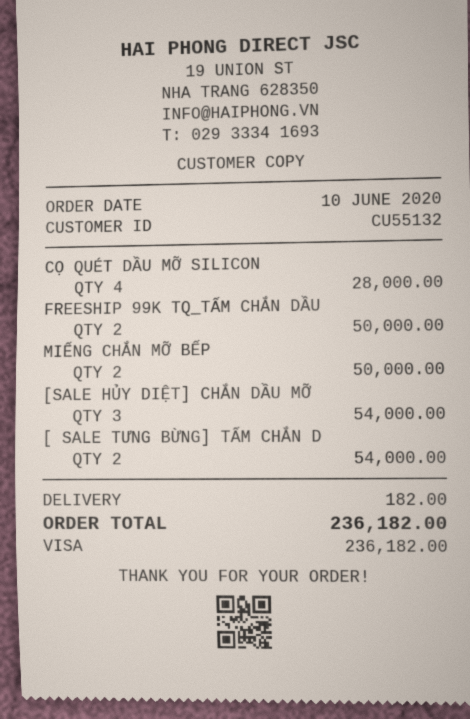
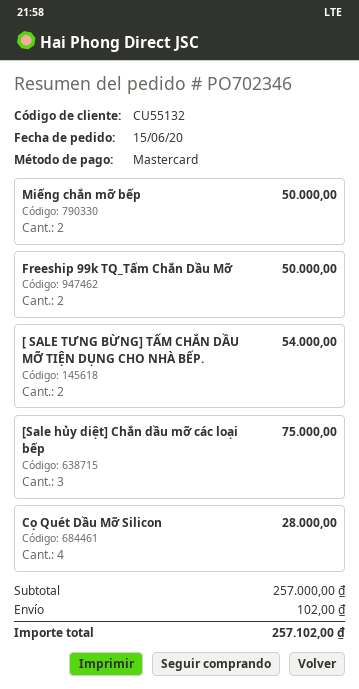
order date: 2020-06-10 -> 2020-06-15
payment method: Visa -> Mastercard
[SALE HỦY DIỆT] CHẮN DẦU MỠ: 3 for 54000.00 -> 3 for 75000.00
shipping: 182.00 -> 102.00
total: 236182.00 -> 257102.00

